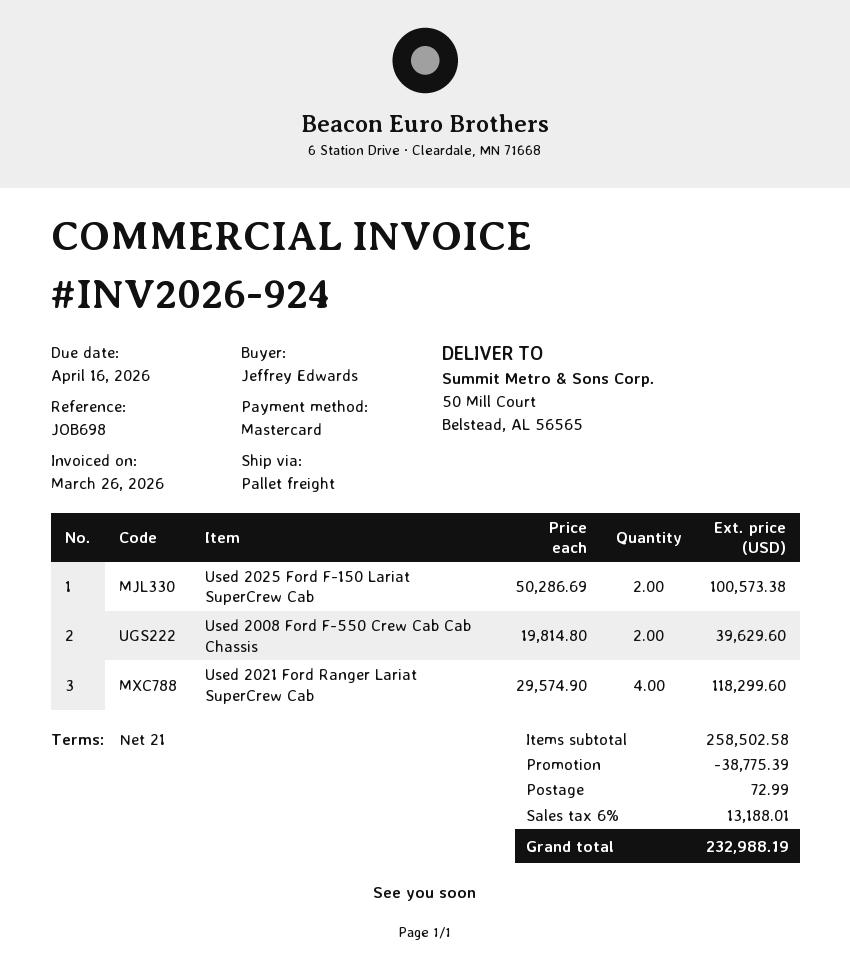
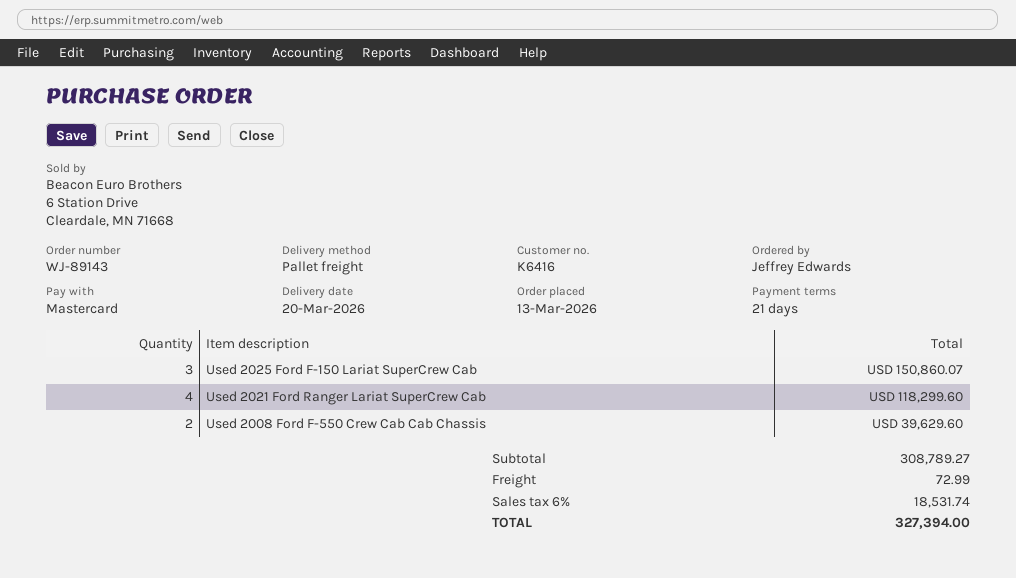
Used 2025 Ford F-150 Lariat SuperCrew Cab: 2 for 100573.38 -> 3 for 150860.07
subtotal: 258502.58 -> 308789.27
discount: 38775.39 -> none
tax: 6% = 13188.01 -> 6% = 18531.74
total: 232988.19 -> 327394.00

